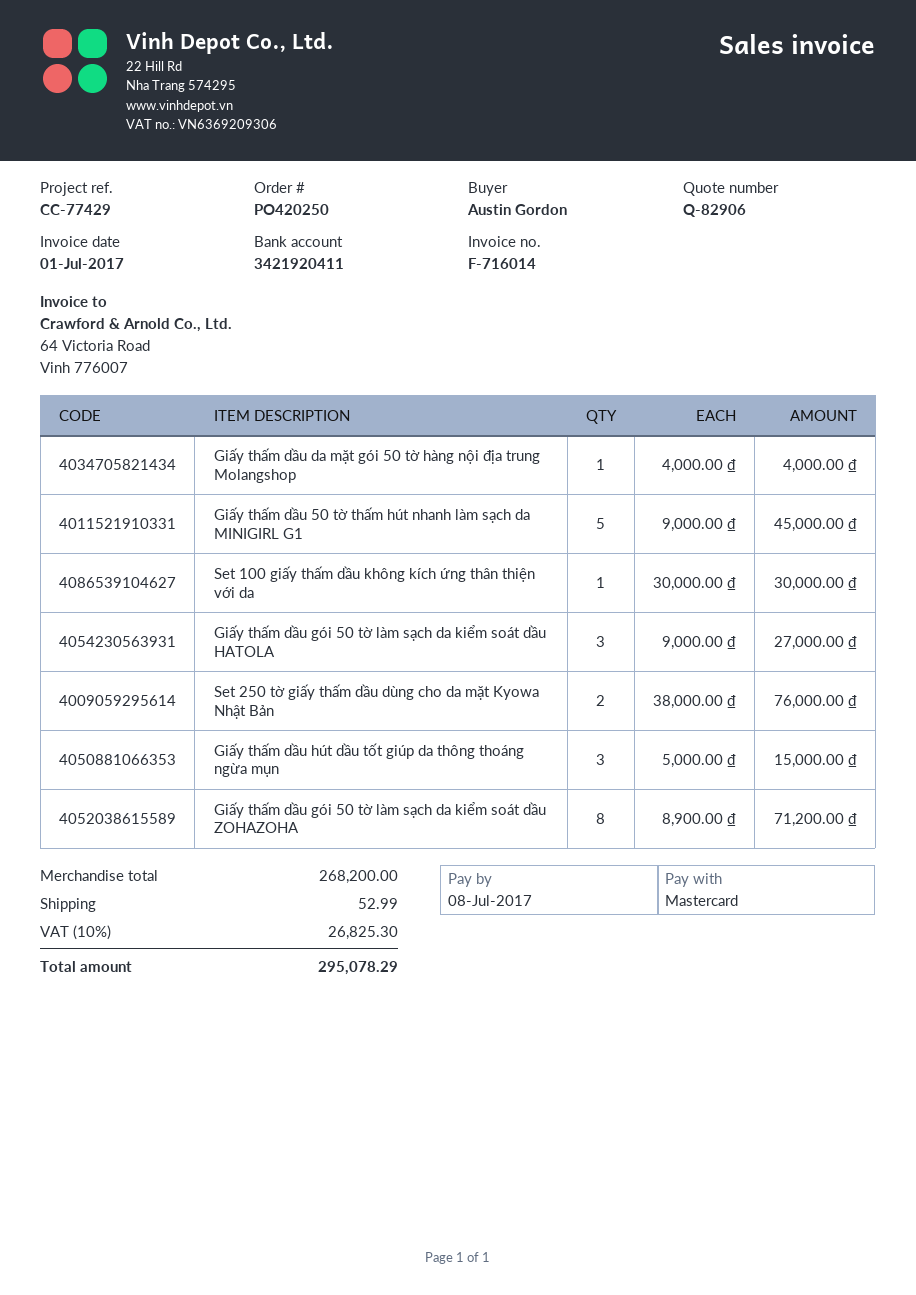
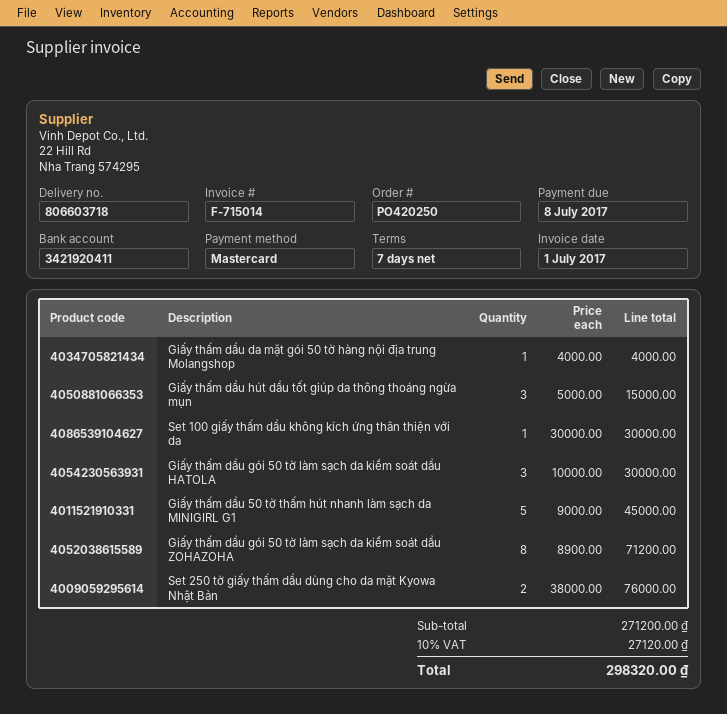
invoice number: F-716014 -> F-715014
Giấy thấm dầu gói 50 tờ làm sạch da kiểm soát dầu HATOLA: 3 x 9000.00 = 27000.00 -> 3 x 10000.00 = 30000.00
subtotal: 268200.00 -> 271200.00
shipping: 52.99 -> none
tax: 10% = 26825.30 -> 10% = 27120.00
total: 295078.29 -> 298320.00

